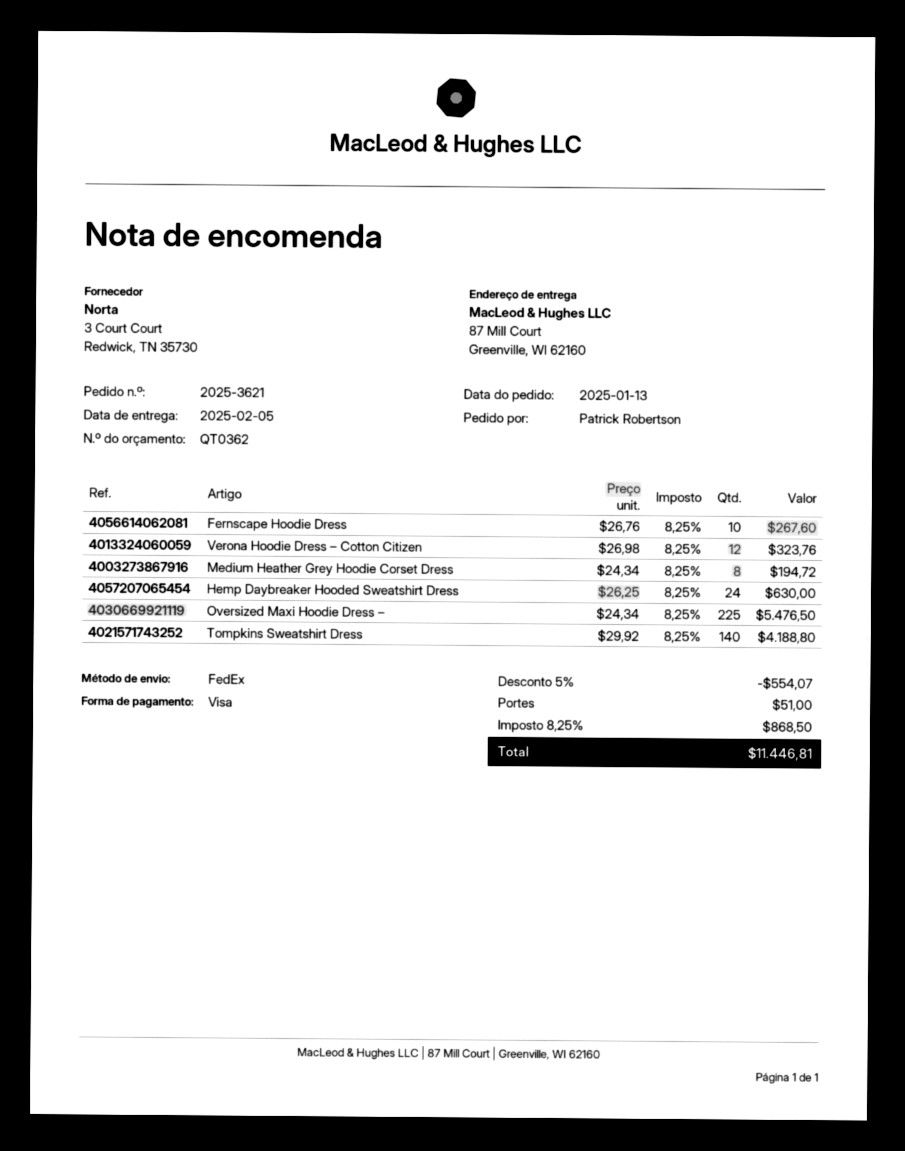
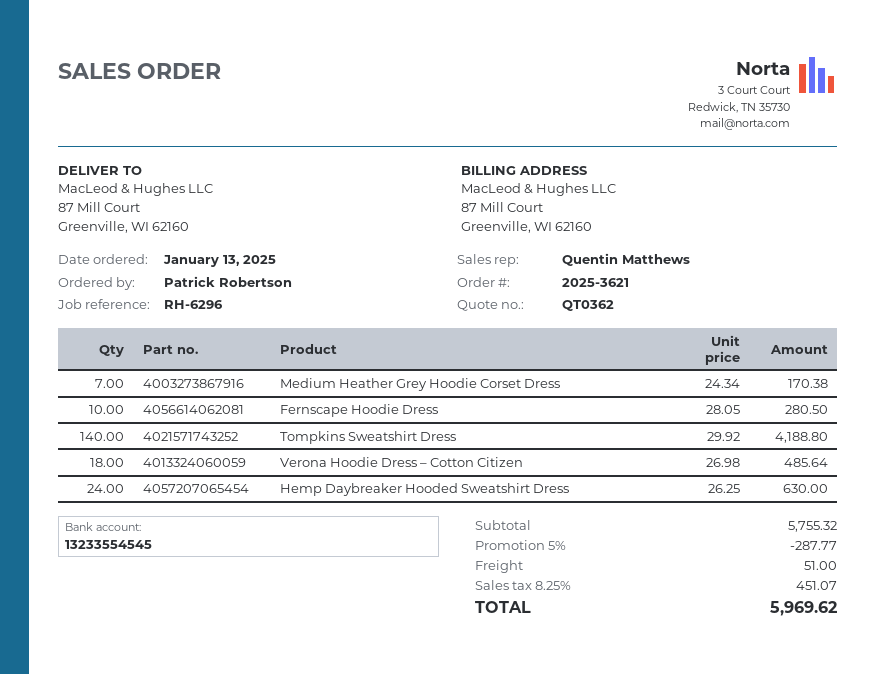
Fernscape Hoodie Dress: 10 x 26.76 = 267.60 -> 10 x 28.05 = 280.50
Verona Hoodie Dress – Cotton Citizen: 12 x 26.98 = 323.76 -> 18 x 26.98 = 485.64
Medium Heather Grey Hoodie Corset Dress: 8 x 24.34 = 194.72 -> 7 x 24.34 = 170.38
Oversized Maxi Hoodie Dress –: 225 x 24.34 = 5476.50 -> none
discount: 5% = 554.07 -> 5% = 287.77
tax: 8.25% = 868.50 -> 8.25% = 451.07
total: 11446.81 -> 5969.62

